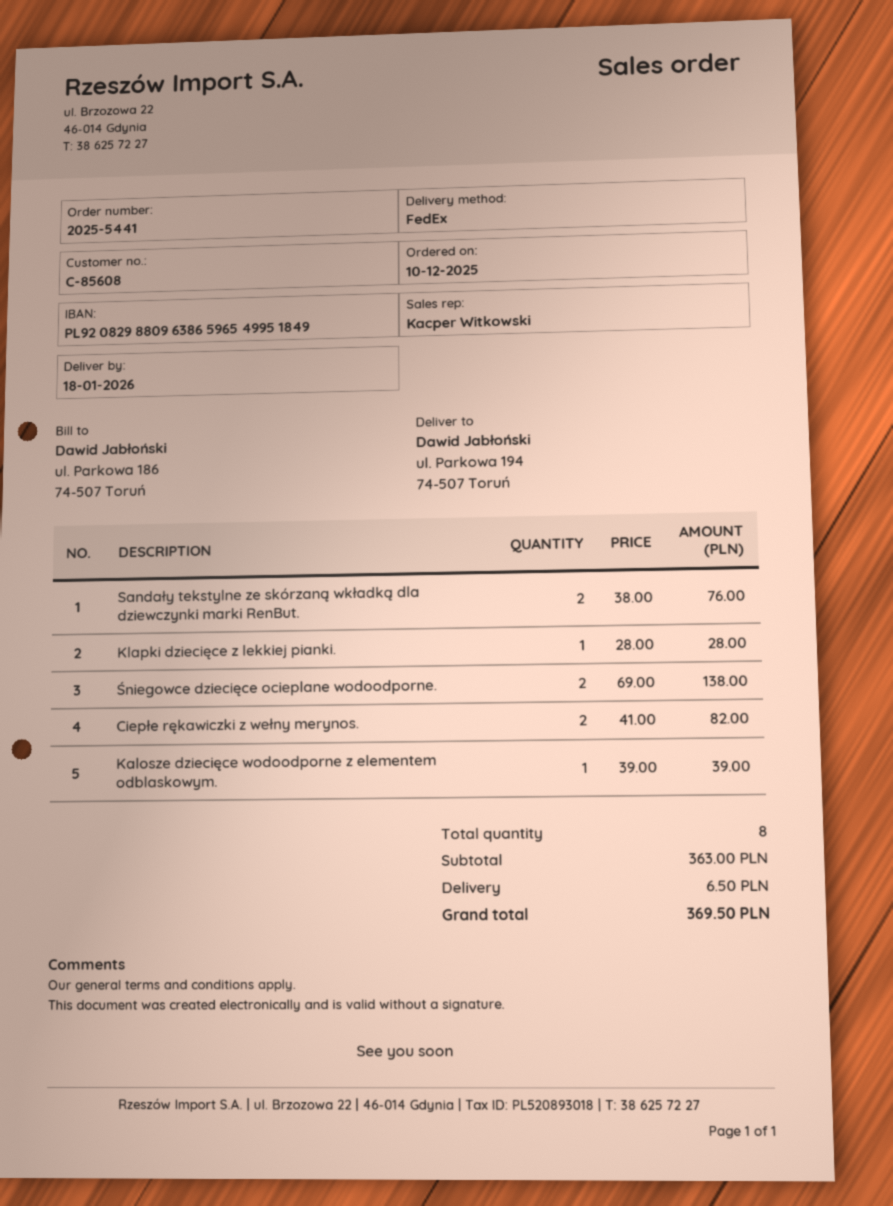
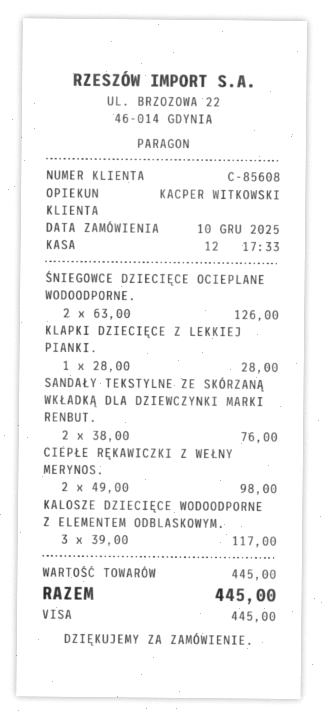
Śniegowce dziecięce ocieplane wodoodporne.: 2 x 69.00 = 138.00 -> 2 x 63.00 = 126.00
Ciepłe rękawiczki z wełny merynos.: 2 x 41.00 = 82.00 -> 2 x 49.00 = 98.00
Kalosze dziecięce wodoodporne z elementem odblaskowym.: 1 x 39.00 = 39.00 -> 3 x 39.00 = 117.00
subtotal: 363.00 -> 445.00
shipping: 6.50 -> none
total: 369.50 -> 445.00

